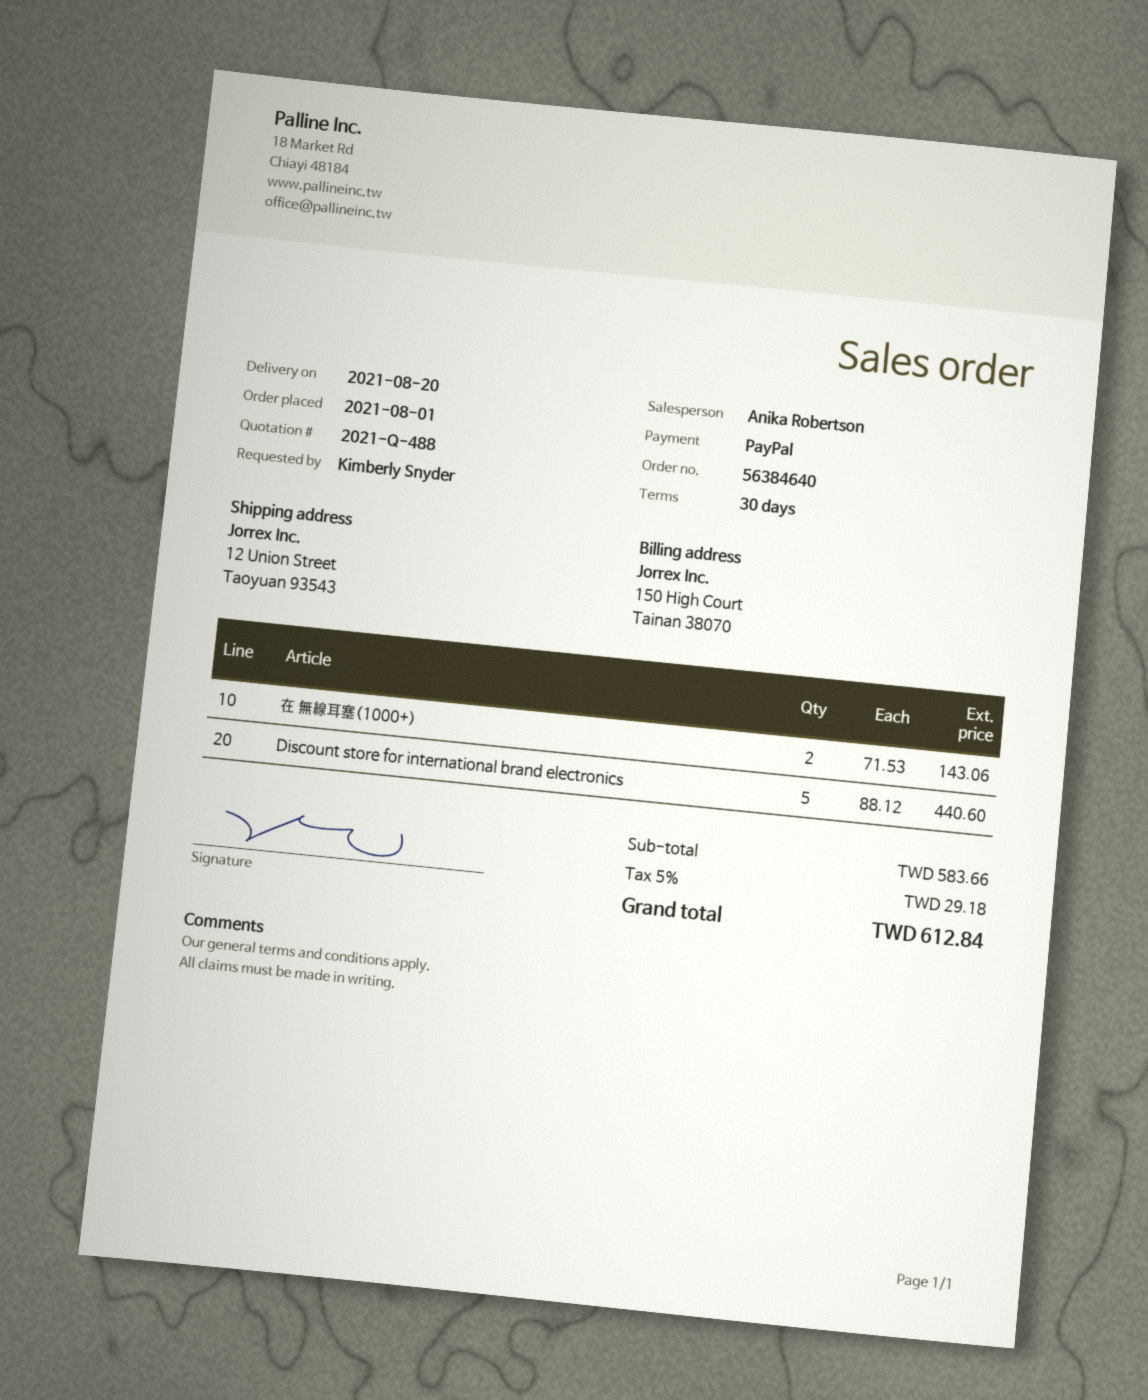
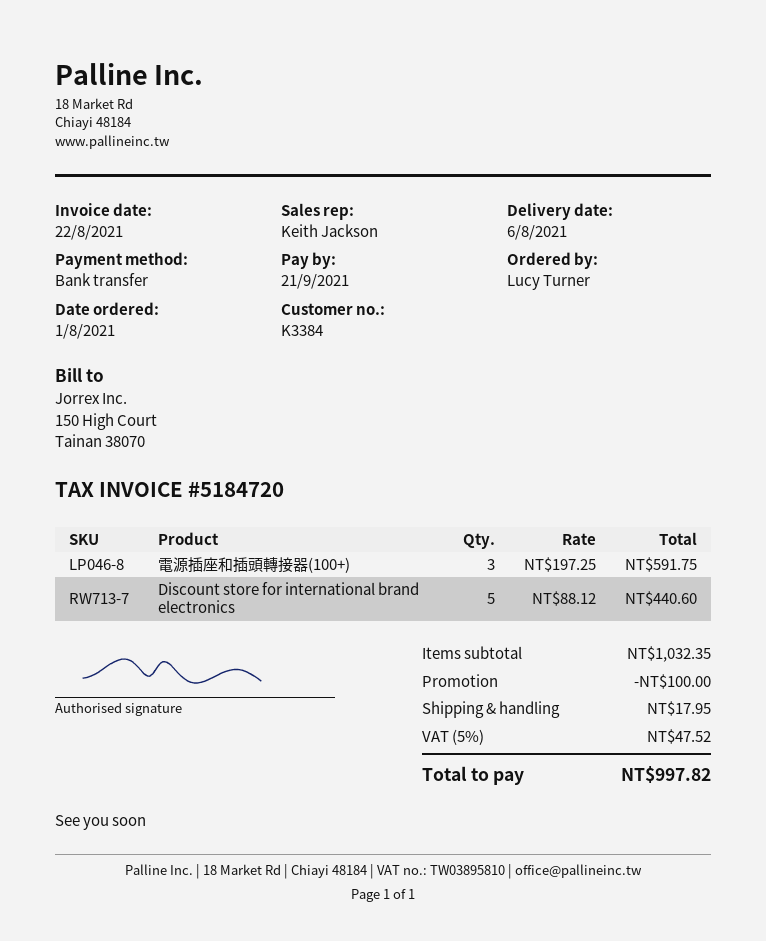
delivery date: 2021-08-20 -> 2021-08-06
ordered by: Kimberly Snyder -> Lucy Turner
sales rep: Anika Robertson -> Keith Jackson
payment method: PayPal -> bank transfer
在 無線耳塞(1000+): 2 x 71.53 = 143.06 -> none
電源插座和插頭轉接器(100+): none -> 3 x 197.25 = 591.75
subtotal: 583.66 -> 1032.35
discount: none -> 100.00
shipping: none -> 17.95
tax: 5% = 29.18 -> 5% = 47.52
total: 612.84 -> 997.82

